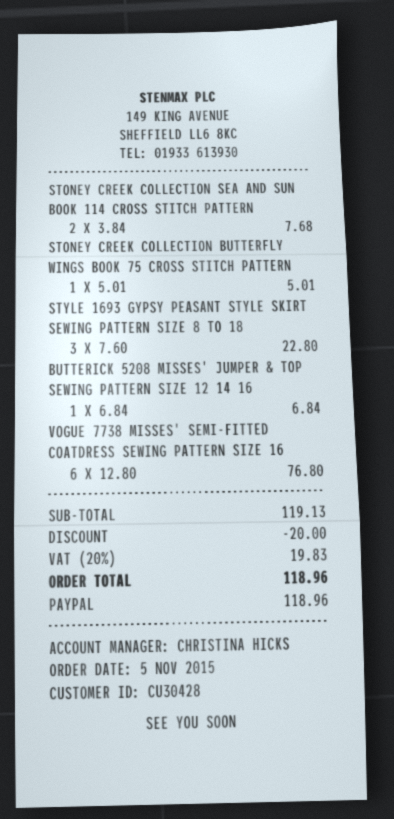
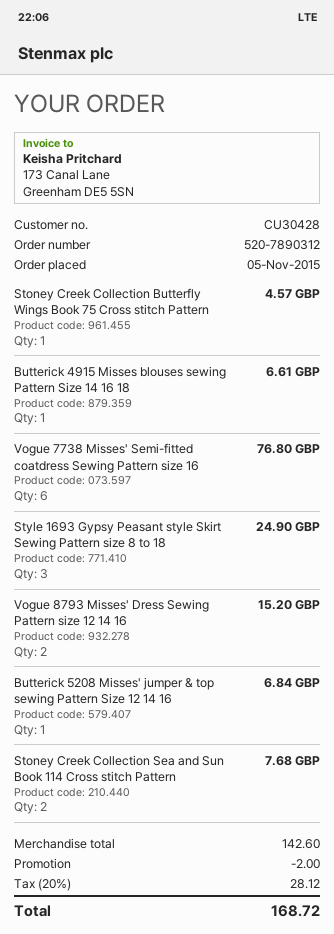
STONEY CREEK COLLECTION BUTTERFLY WINGS BOOK 75 CROSS STITCH PATTERN: 1 for 5.01 -> 1 for 4.57
STYLE 1693 GYPSY PEASANT STYLE SKIRT SEWING PATTERN SIZE 8 TO 18: 3 for 22.80 -> 3 for 24.90
Butterick 4915 Misses blouses sewing Pattern Size 14 16 18: none -> 1 for 6.61
Vogue 8793 Misses' Dress Sewing Pattern size 12 14 16: none -> 2 for 15.20
subtotal: 119.13 -> 142.60
discount: 20.00 -> 2.00
tax: 20% = 19.83 -> 20% = 28.12
total: 118.96 -> 168.72

